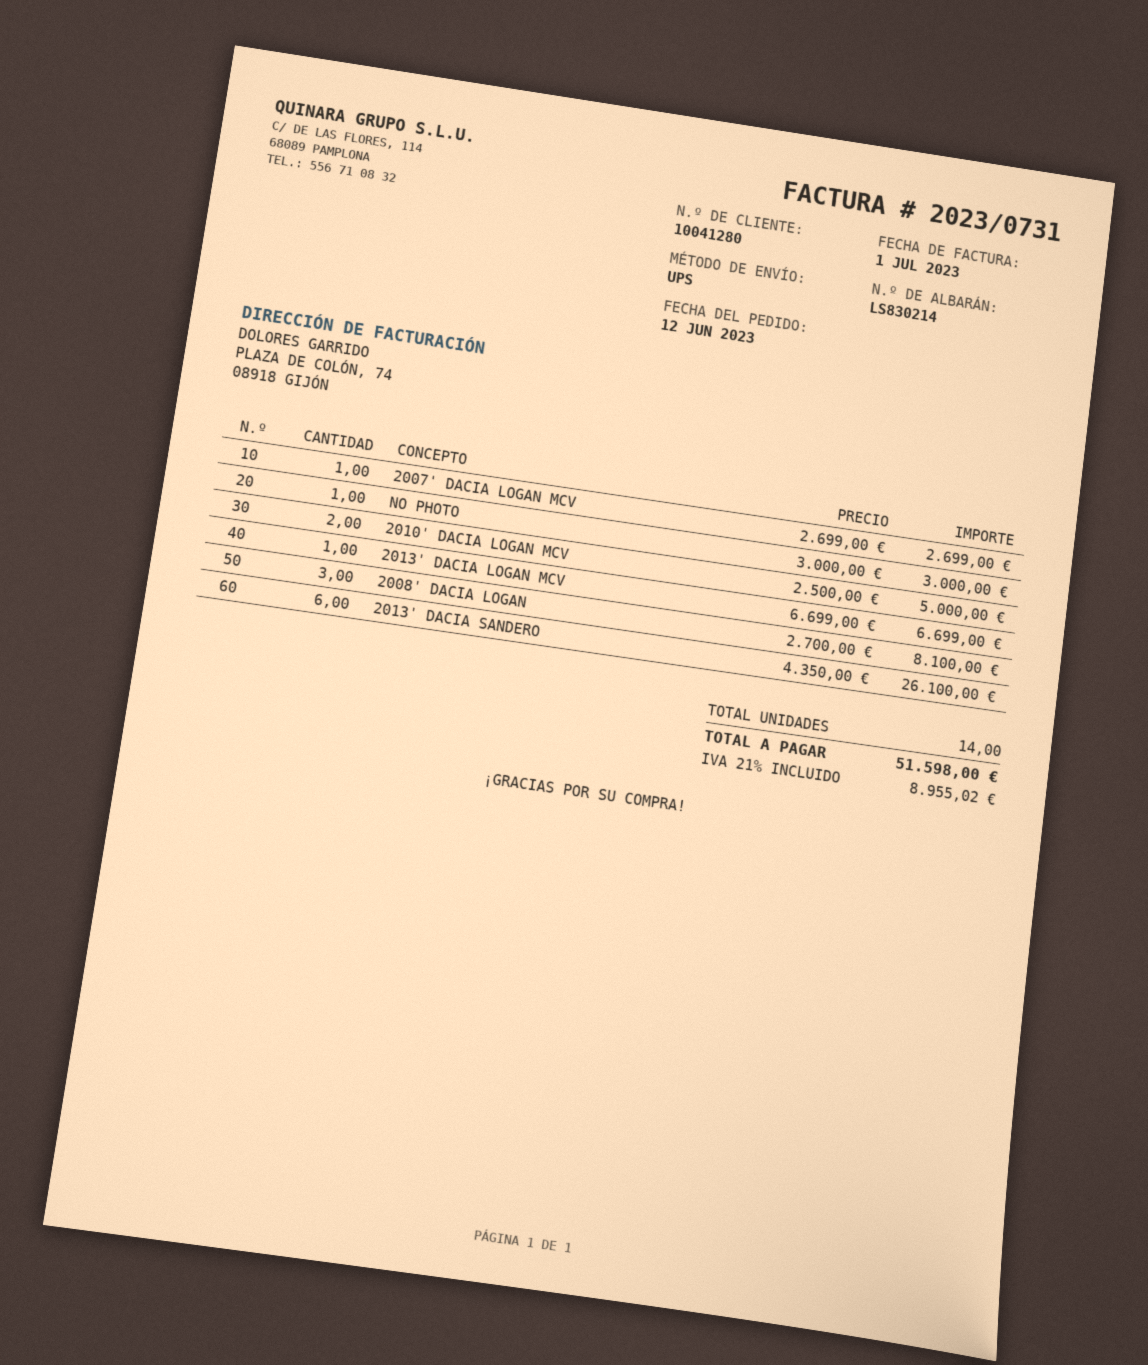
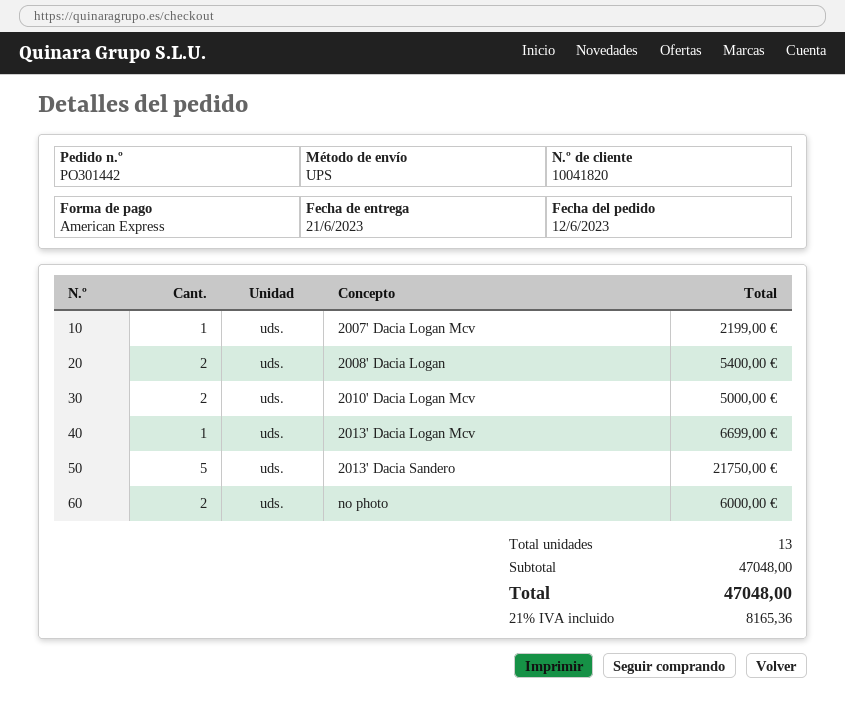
customer number: 10041280 -> 10041820
2007' DACIA LOGAN MCV: 1 for 2699.00 -> 1 for 2199.00
NO PHOTO: 1 for 3000.00 -> 2 for 6000.00
2008' DACIA LOGAN: 3 for 8100.00 -> 2 for 5400.00
2013' DACIA SANDERO: 6 for 26100.00 -> 5 for 21750.00
total quantity: 14 -> 13
tax: 21% = 8955.02 -> 21% = 8165.36
total: 51598.00 -> 47048.00

